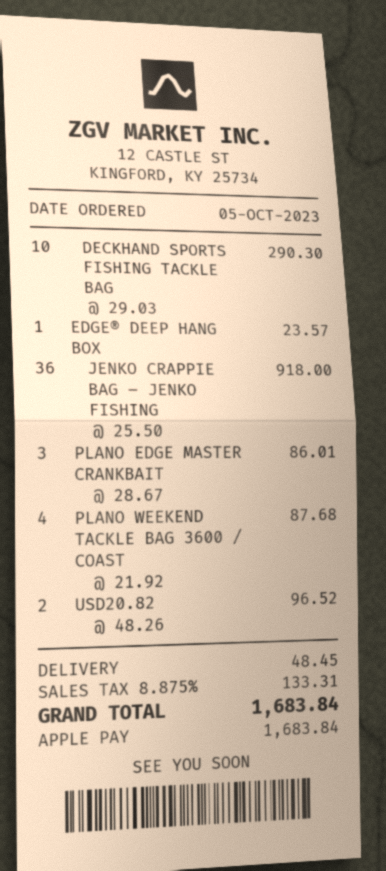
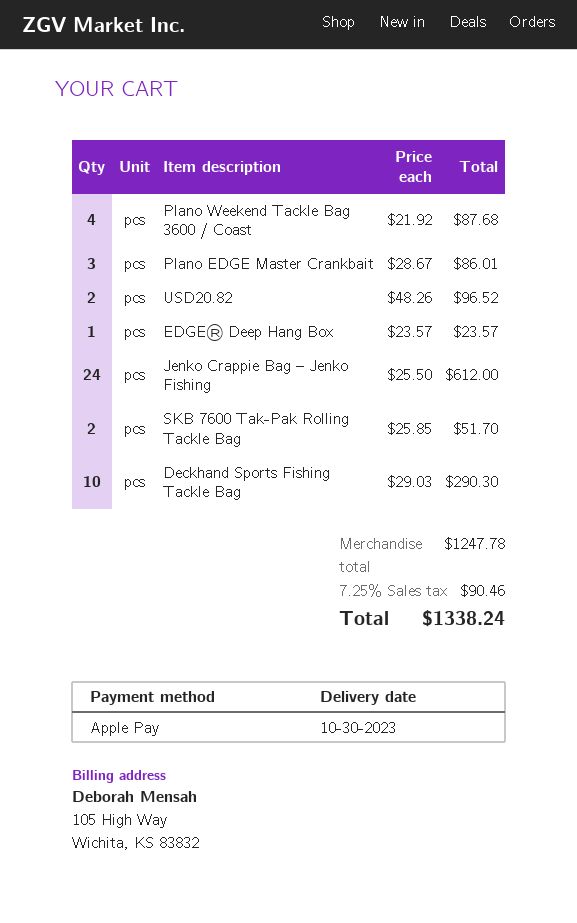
JENKO CRAPPIE BAG – JENKO FISHING: 36 x 25.50 = 918.00 -> 24 x 25.50 = 612.00
SKB 7600 Tak-Pak Rolling Tackle Bag: none -> 2 x 25.85 = 51.70
shipping: 48.45 -> none
tax: 8.875% = 133.31 -> 7.25% = 90.46
total: 1683.84 -> 1338.24

